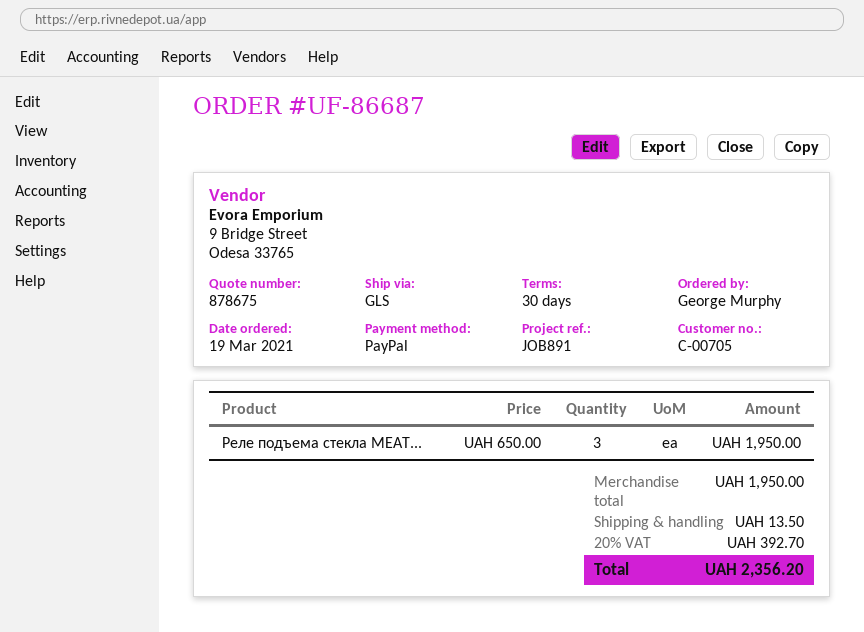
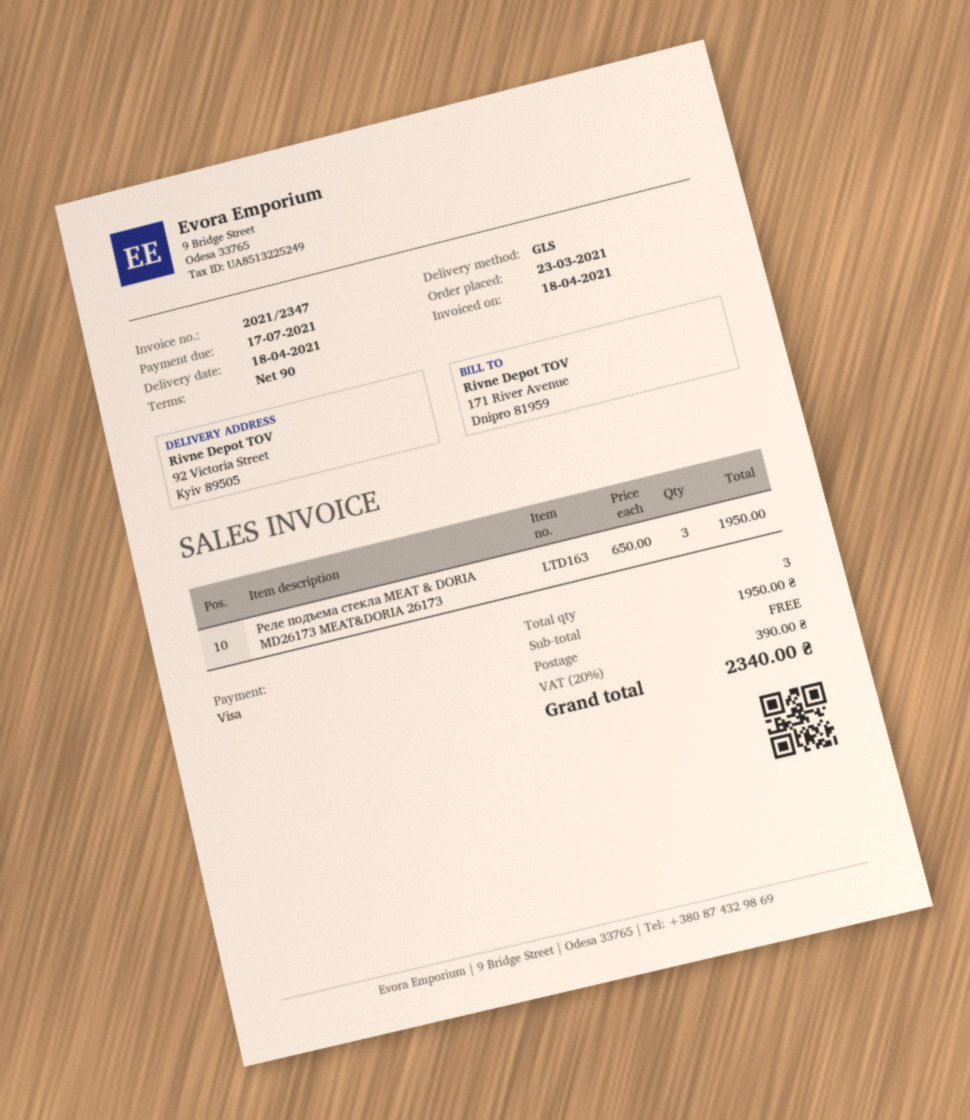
order date: 2021-03-19 -> 2021-03-23
payment terms: 30 days -> 90 days
payment method: PayPal -> Visa
shipping: 13.50 -> 0.00
tax: 20% = 392.70 -> 20% = 390.00
total: 2356.20 -> 2340.00

